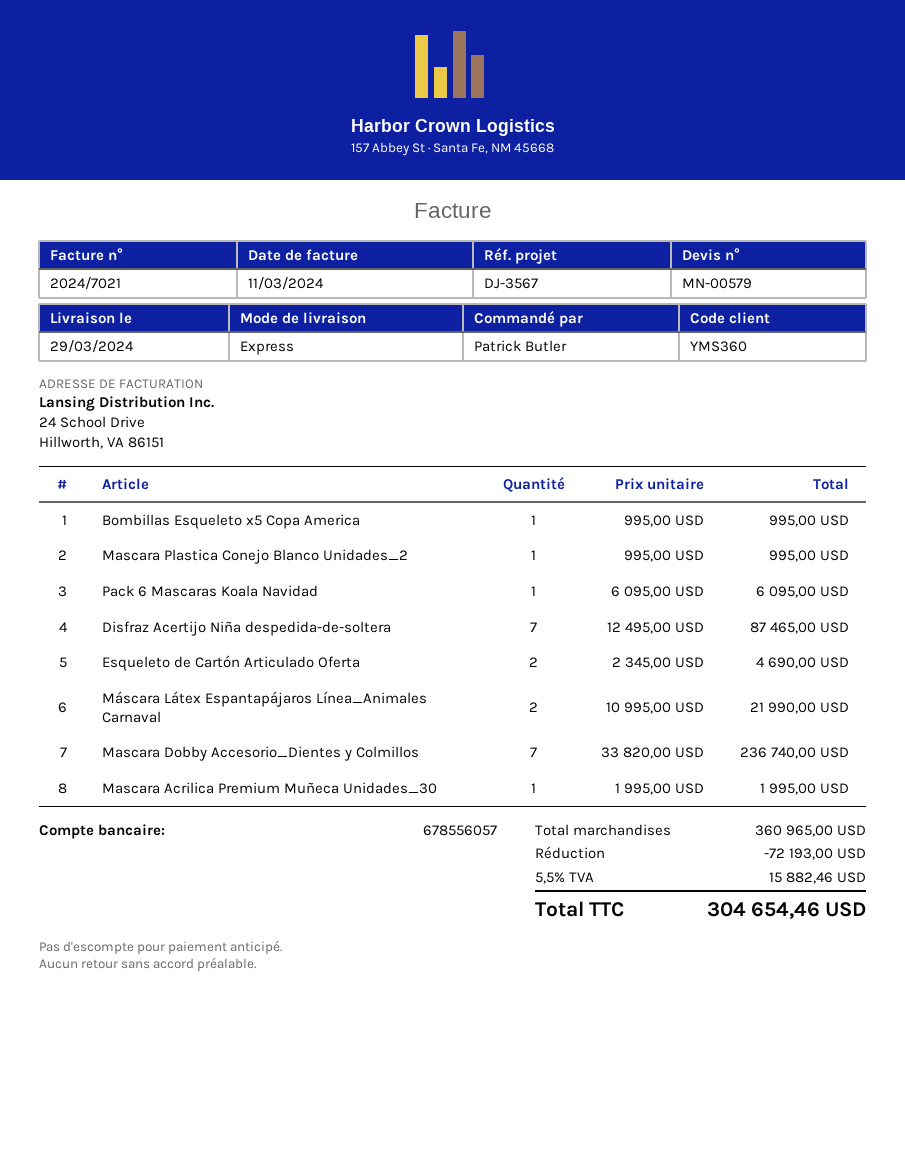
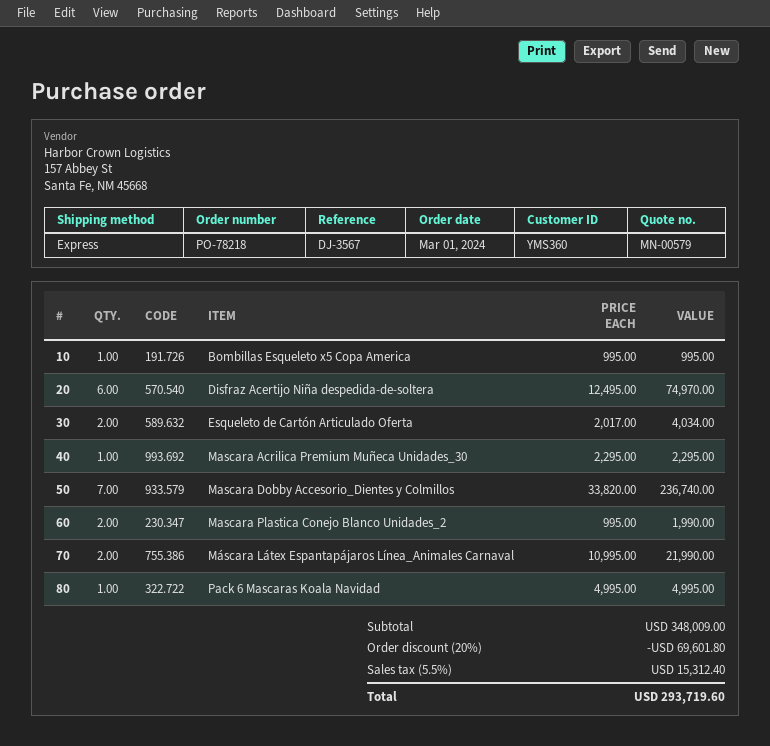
Mascara Plastica Conejo Blanco Unidades_2: 1 x 995.00 = 995.00 -> 2 x 995.00 = 1990.00
Pack 6 Mascaras Koala Navidad: 1 x 6095.00 = 6095.00 -> 1 x 4995.00 = 4995.00
Disfraz Acertijo Niña despedida-de-soltera: 7 x 12495.00 = 87465.00 -> 6 x 12495.00 = 74970.00
Esqueleto de Cartón Articulado Oferta: 2 x 2345.00 = 4690.00 -> 2 x 2017.00 = 4034.00
Mascara Acrilica Premium Muñeca Unidades_30: 1 x 1995.00 = 1995.00 -> 1 x 2295.00 = 2295.00
subtotal: 360965.00 -> 348009.00
discount: 72193.00 -> 69601.80
tax: 5.5% = 15882.46 -> 5.5% = 15312.40
total: 304654.46 -> 293719.60

